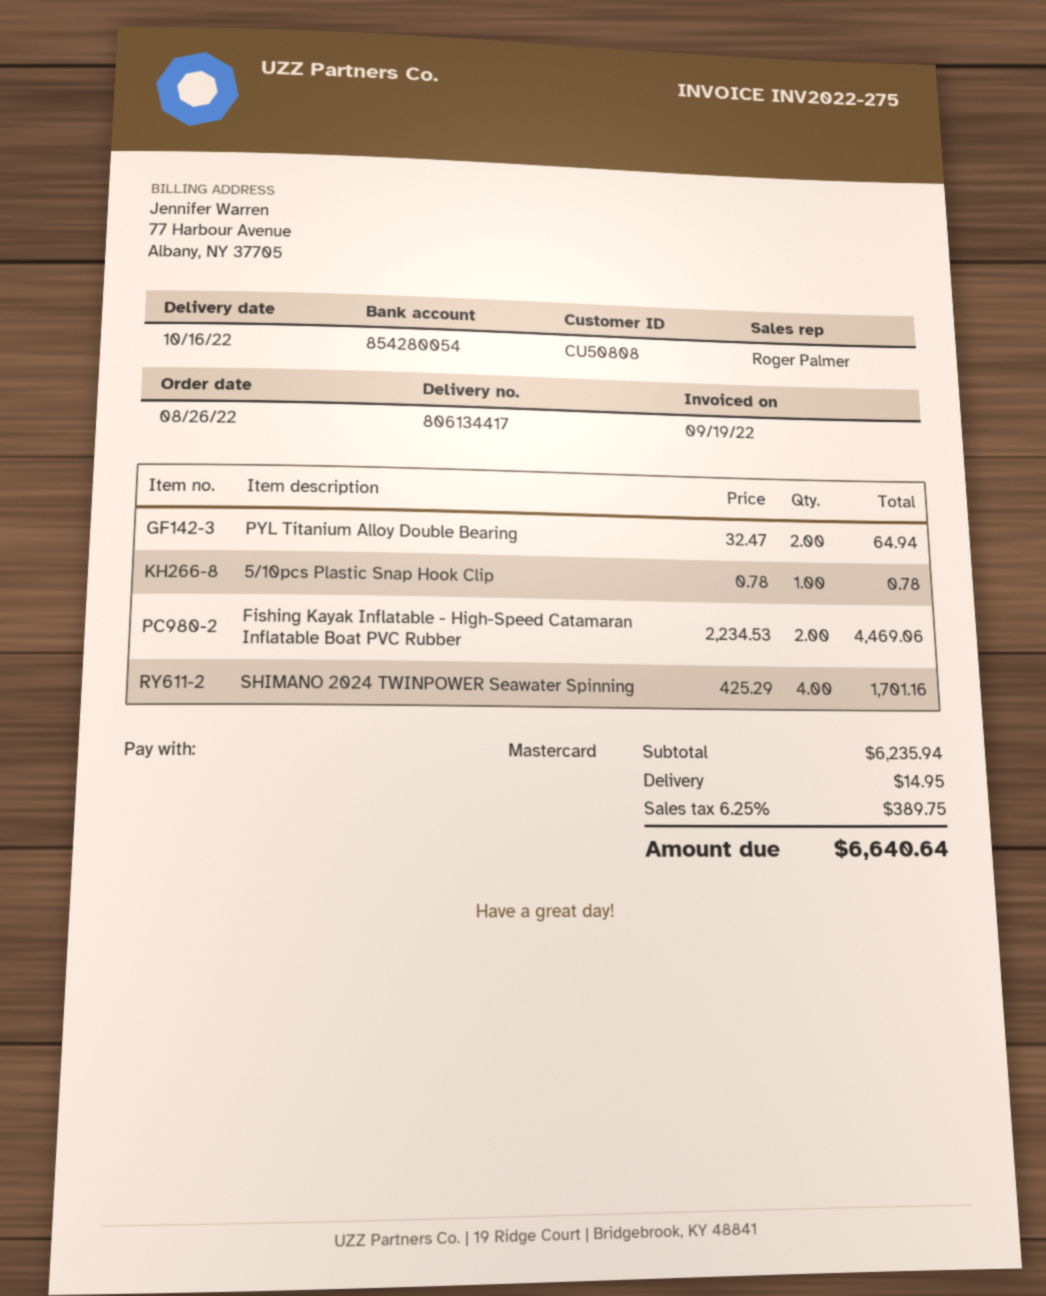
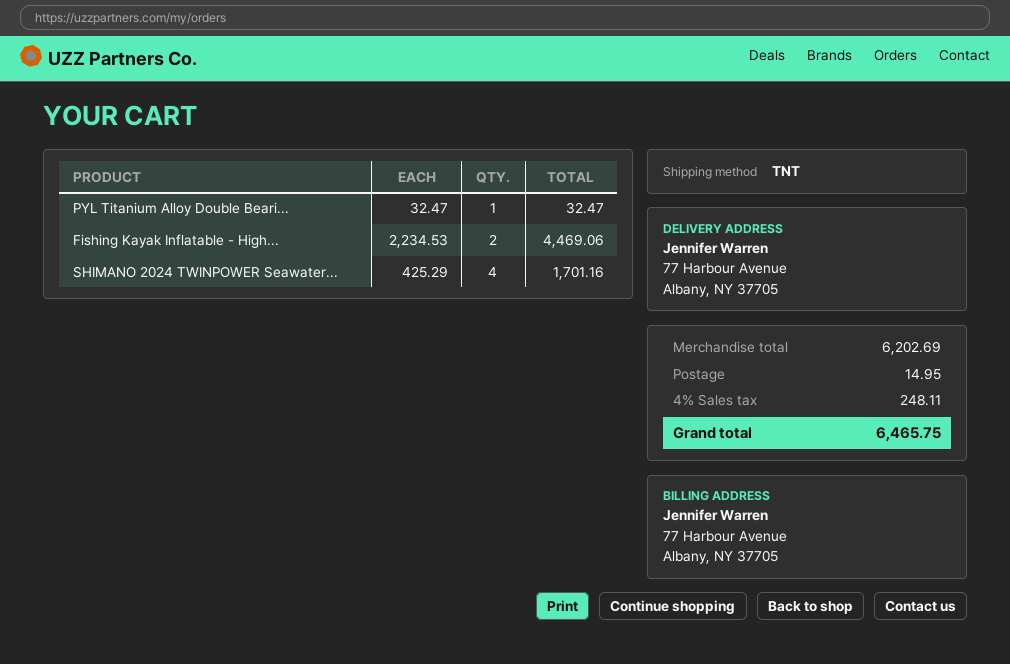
PYL Titanium Alloy Double Bearing: 2 x 32.47 = 64.94 -> 1 x 32.47 = 32.47
5/10pcs Plastic Snap Hook Clip: 1 x 0.78 = 0.78 -> none
subtotal: 6235.94 -> 6202.69
tax: 6.25% = 389.75 -> 4% = 248.11
total: 6640.64 -> 6465.75

